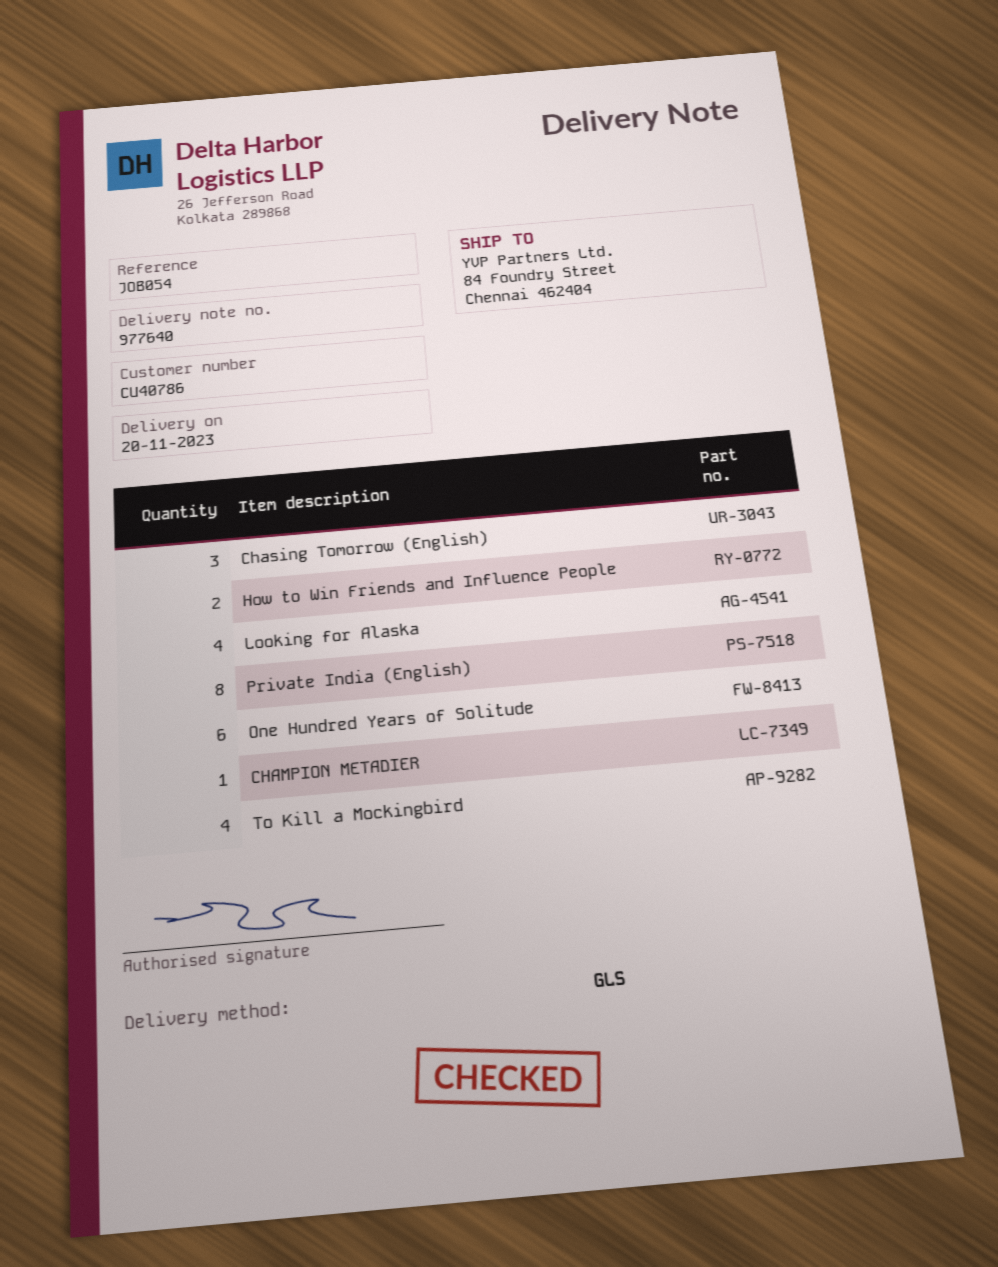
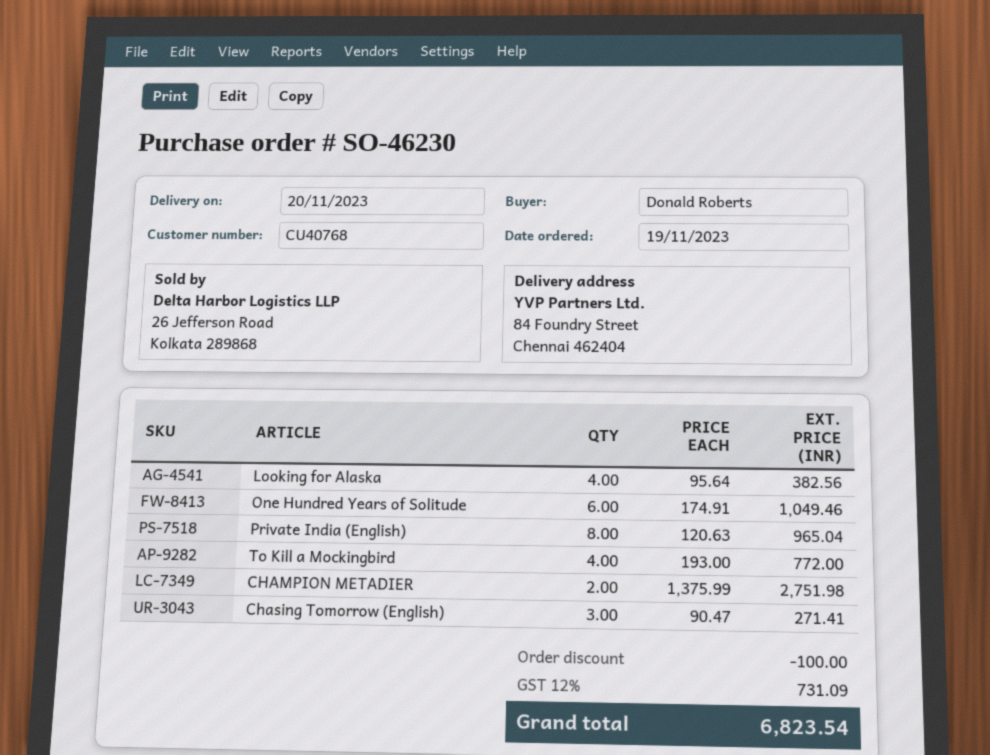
customer number: CU40786 -> CU40768
How to Win Friends and Influence People: 2 -> none
CHAMPION METADIER: 1 -> 2

